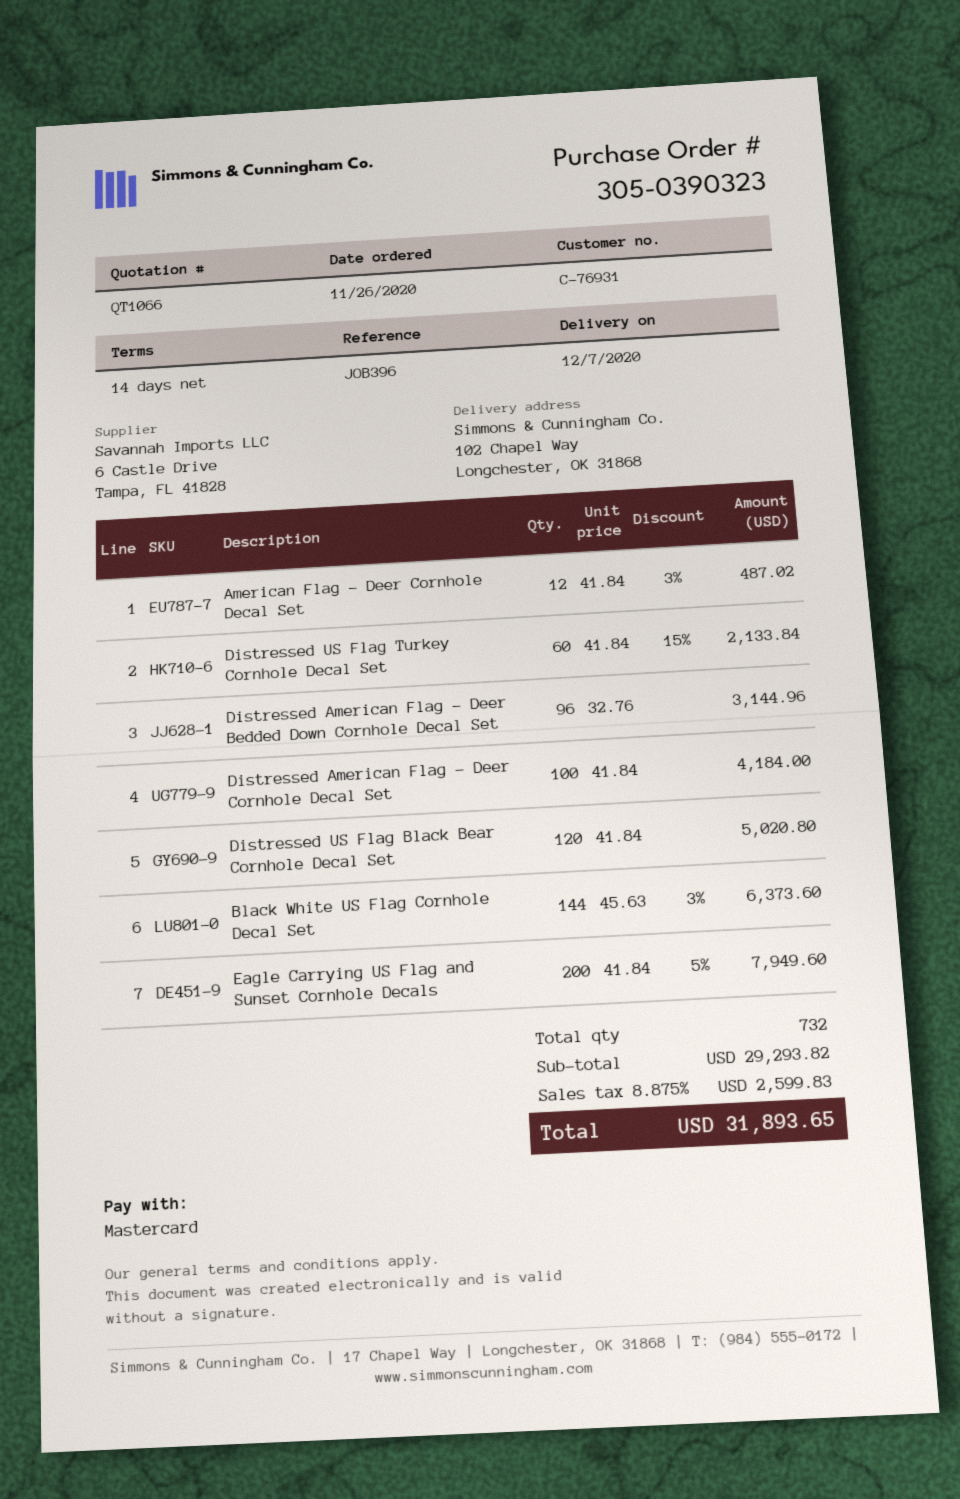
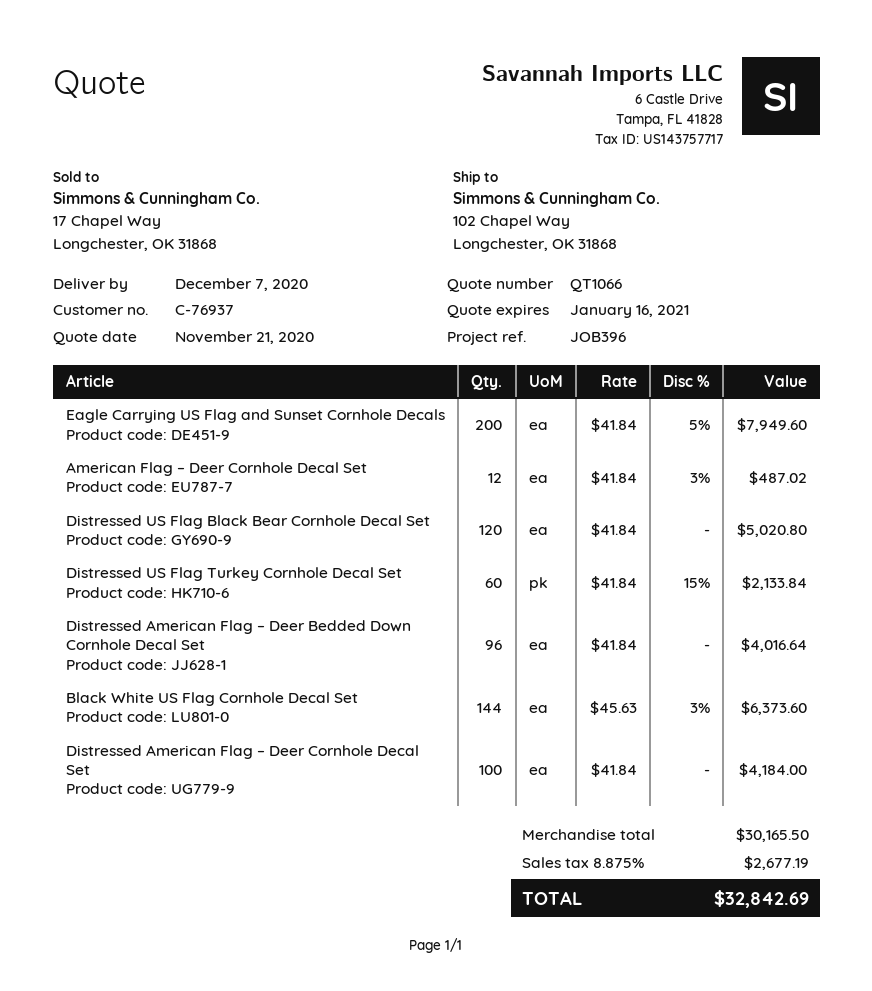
customer number: C-76931 -> C-76937
Distressed American Flag – Deer Bedded Down Cornhole Decal Set: 96 x 32.76 = 3144.96 -> 96 x 41.84 = 4016.64
subtotal: 29293.82 -> 30165.50
tax: 8.875% = 2599.83 -> 8.875% = 2677.19
total: 31893.65 -> 32842.69

